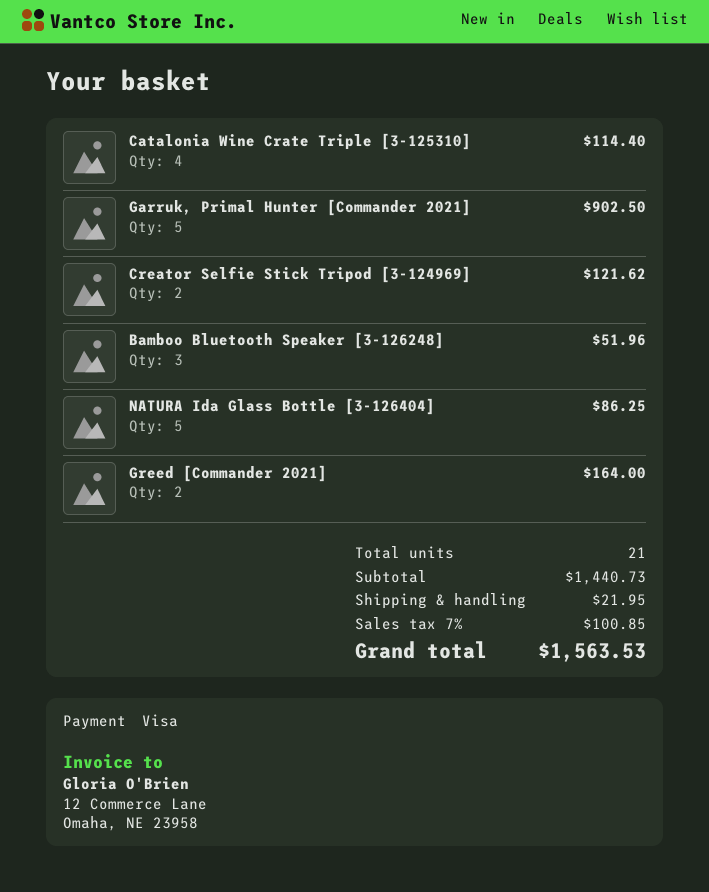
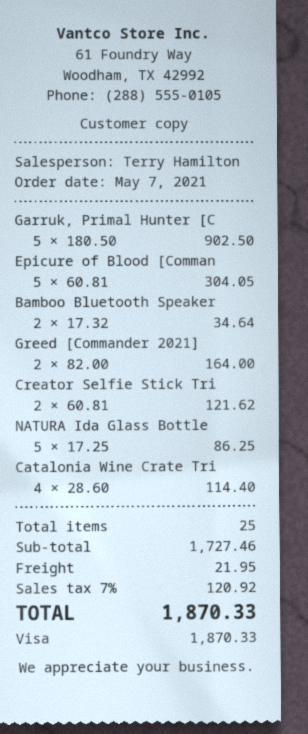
Bamboo Bluetooth Speaker [3-126248]: 3 for 51.96 -> 2 for 34.64
Epicure of Blood [Comman: none -> 5 for 304.05
total quantity: 21 -> 25
subtotal: 1440.73 -> 1727.46
tax: 7% = 100.85 -> 7% = 120.92
total: 1563.53 -> 1870.33

